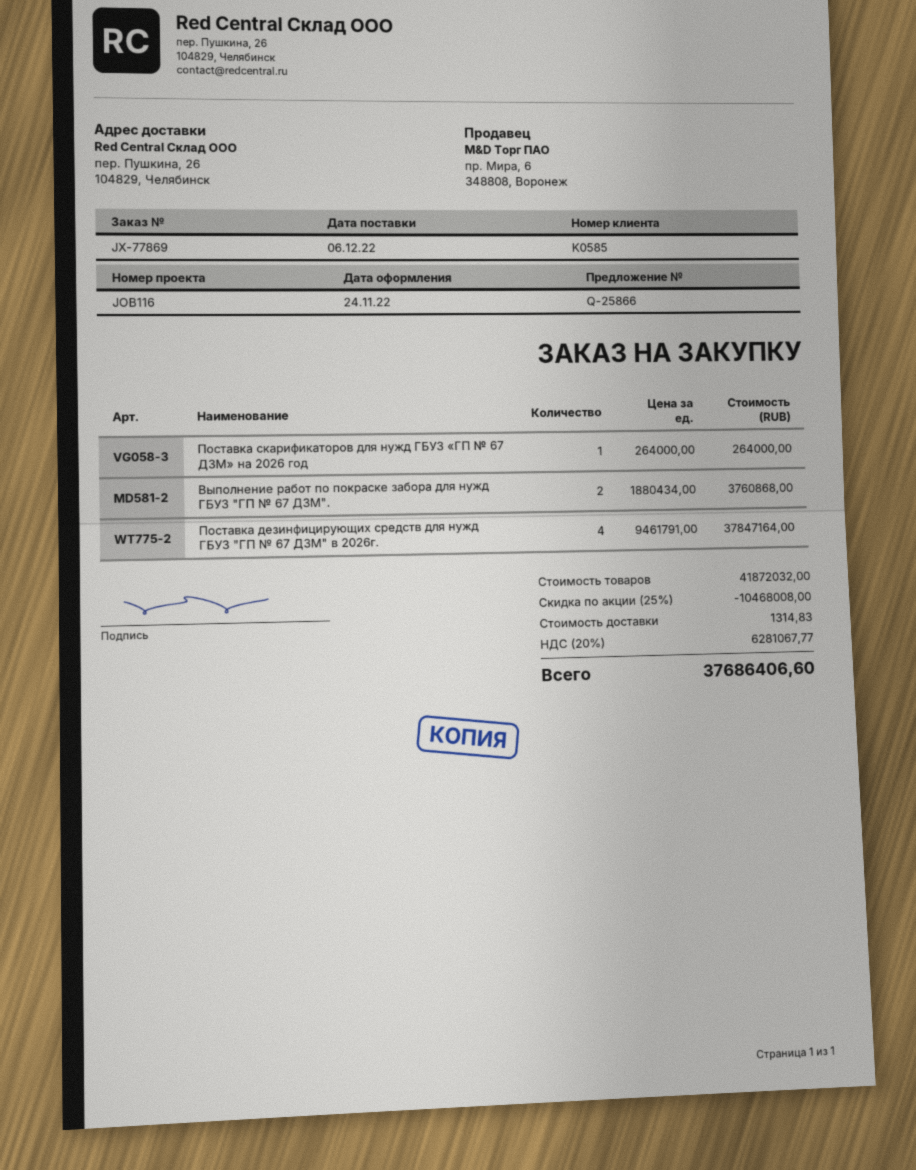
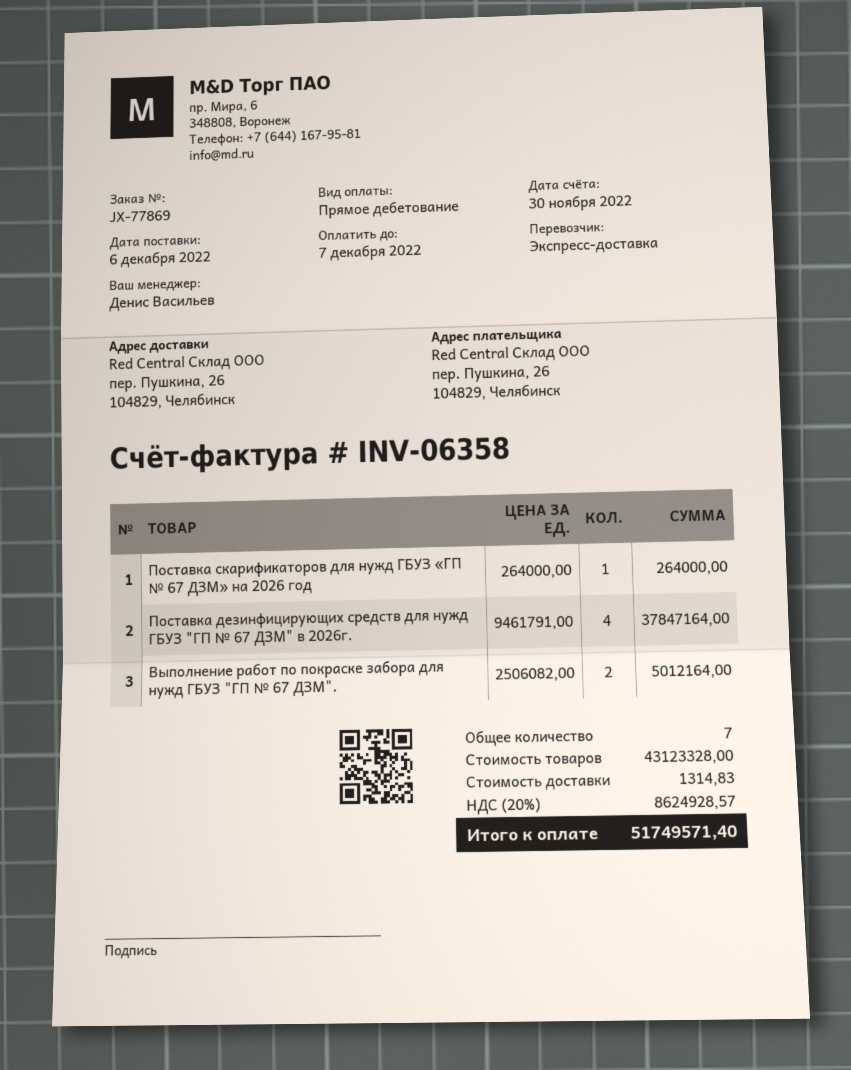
Выполнение работ по покраске забора для нужд ГБУЗ "ГП № 67 ДЗМ".: 2 x 1880434.00 = 3760868.00 -> 2 x 2506082.00 = 5012164.00
subtotal: 41872032.00 -> 43123328.00
discount: 25% = 10468008.00 -> none
tax: 20% = 6281067.77 -> 20% = 8624928.57
total: 37686406.60 -> 51749571.40

